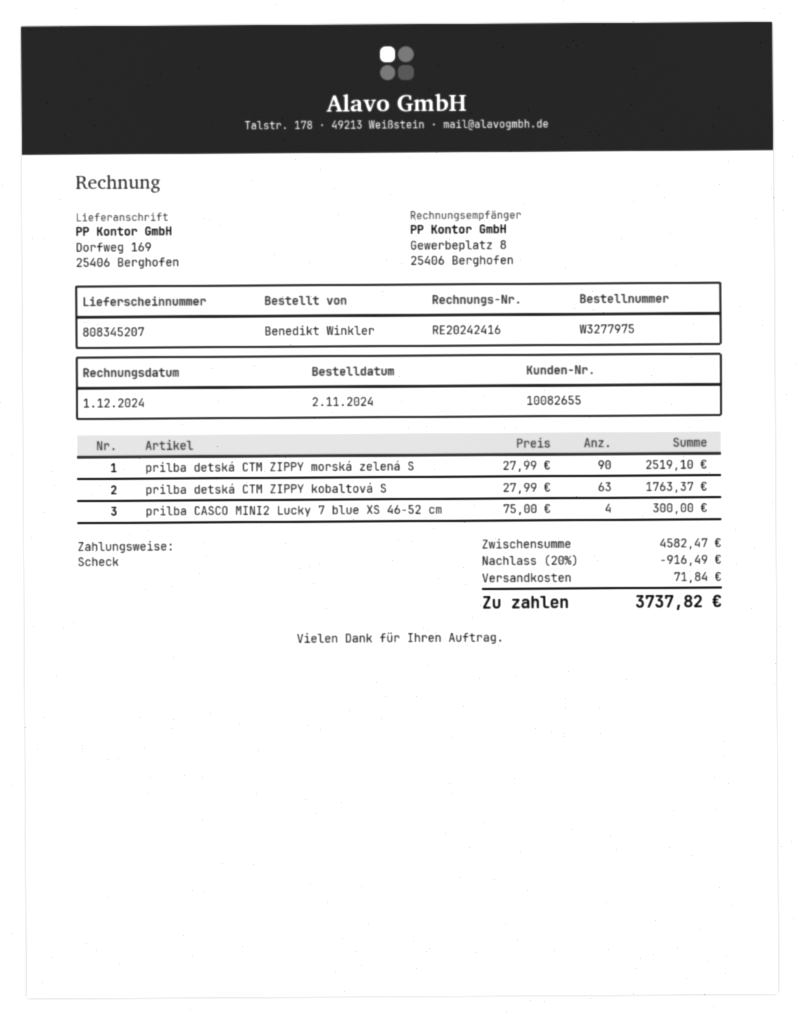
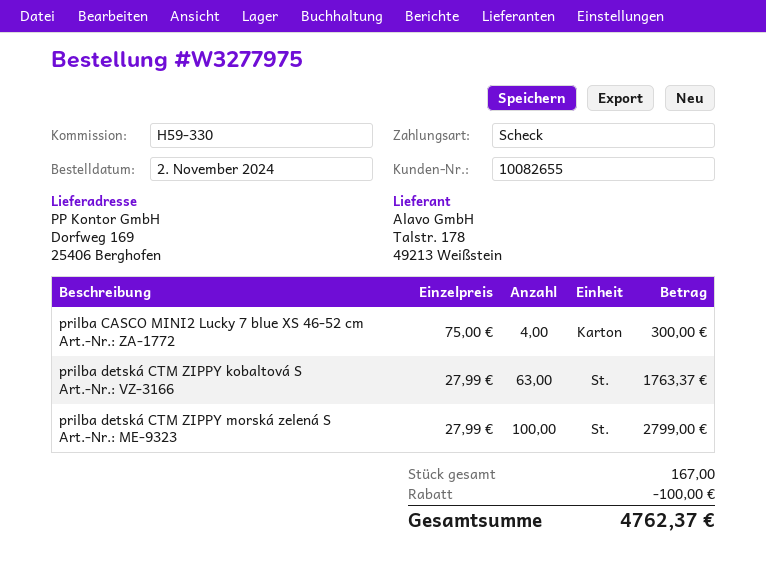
prilba detská CTM ZIPPY morská zelená S: 90 x 27.99 = 2519.10 -> 100 x 27.99 = 2799.00
discount: 916.49 -> 100.00
shipping: 71.84 -> none
total: 3737.82 -> 4762.37

